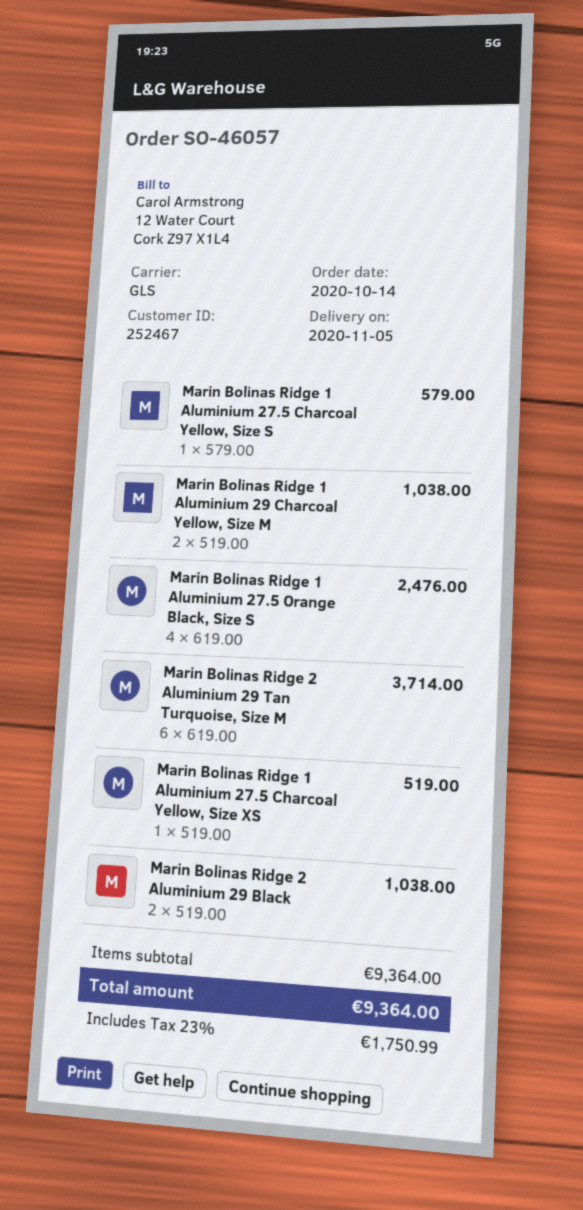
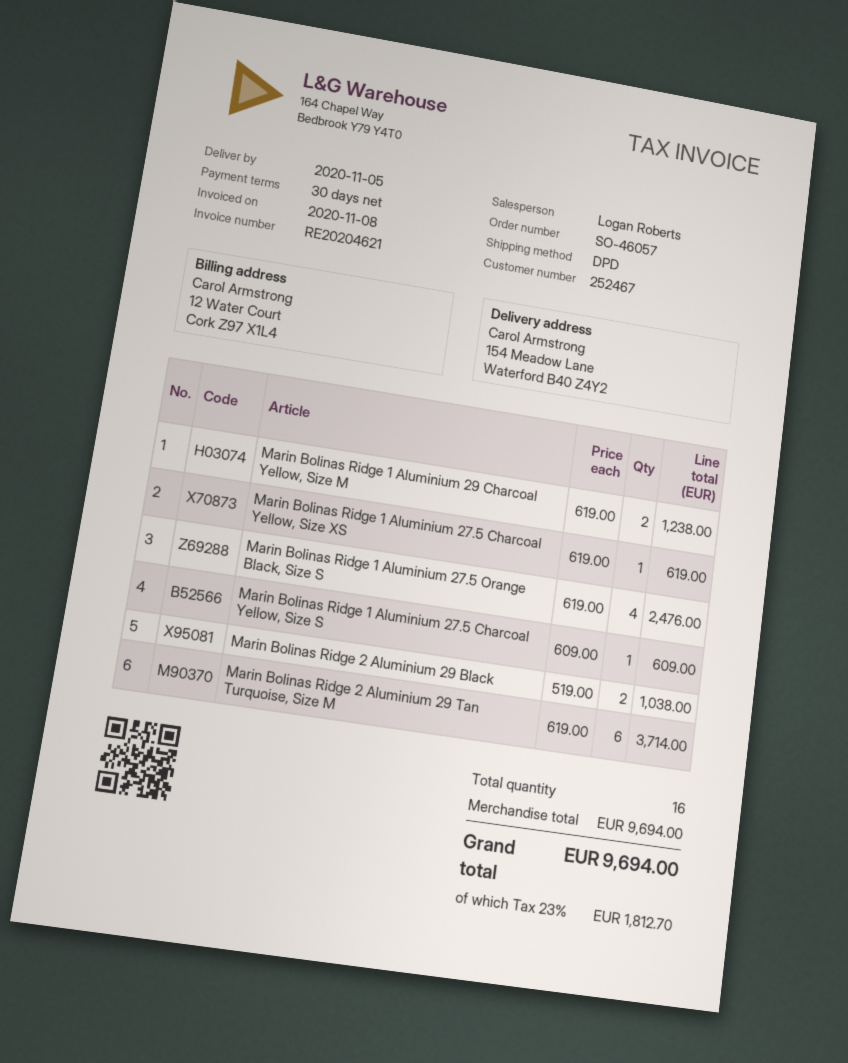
shipping method: GLS -> DPD
Marin Bolinas Ridge 1 Aluminium 27.5 Charcoal Yellow, Size S: 1 x 579.00 = 579.00 -> 1 x 609.00 = 609.00
Marin Bolinas Ridge 1 Aluminium 29 Charcoal Yellow, Size M: 2 x 519.00 = 1038.00 -> 2 x 619.00 = 1238.00
Marin Bolinas Ridge 1 Aluminium 27.5 Charcoal Yellow, Size XS: 1 x 519.00 = 519.00 -> 1 x 619.00 = 619.00
subtotal: 9364.00 -> 9694.00
tax: 23% = 1750.99 -> 23% = 1812.70
total: 9364.00 -> 9694.00

